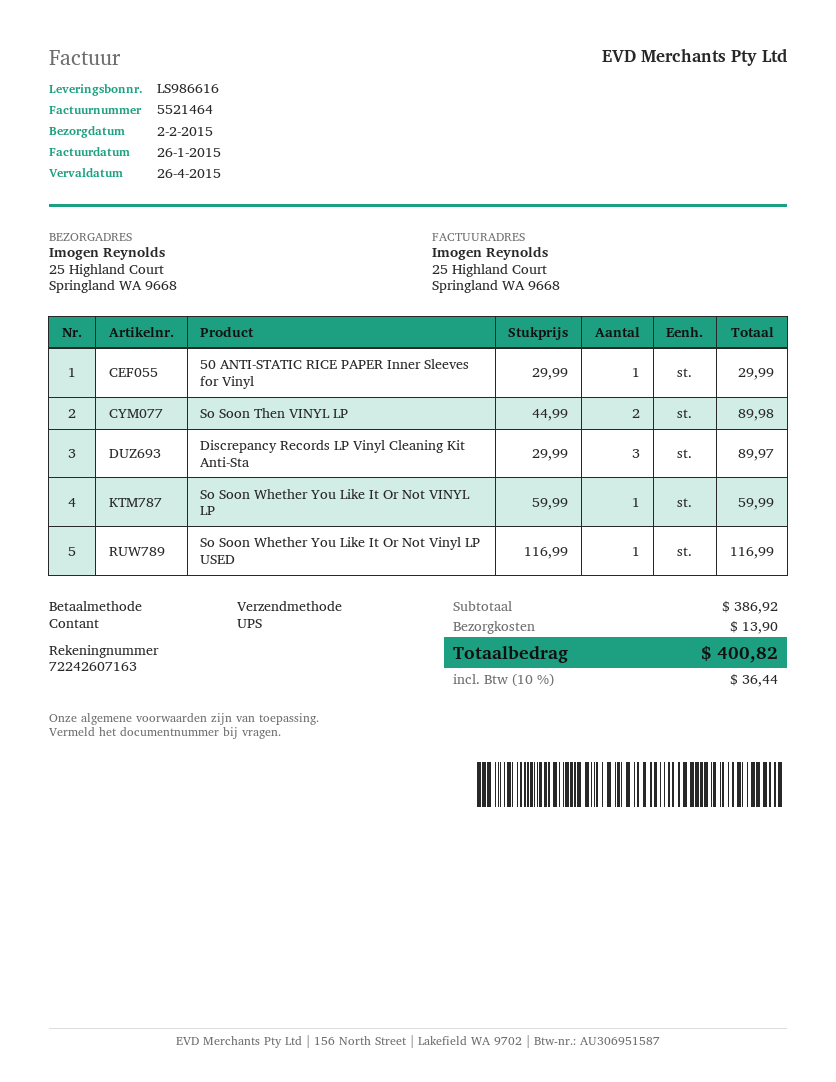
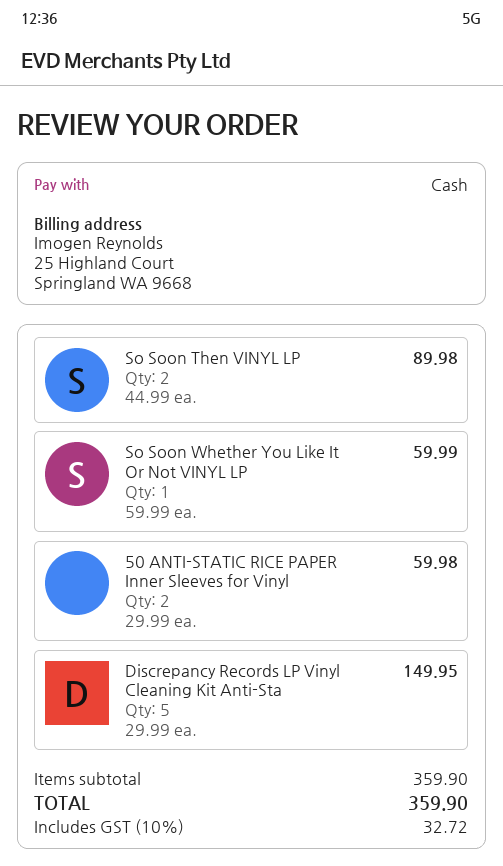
50 ANTI-STATIC RICE PAPER Inner Sleeves for Vinyl: 1 x 29.99 = 29.99 -> 2 x 29.99 = 59.98
Discrepancy Records LP Vinyl Cleaning Kit Anti-Sta: 3 x 29.99 = 89.97 -> 5 x 29.99 = 149.95
So Soon Whether You Like It Or Not Vinyl LP USED: 1 x 116.99 = 116.99 -> none
subtotal: 386.92 -> 359.90
shipping: 13.90 -> none
tax: 10% = 36.44 -> 10% = 32.72
total: 400.82 -> 359.90

